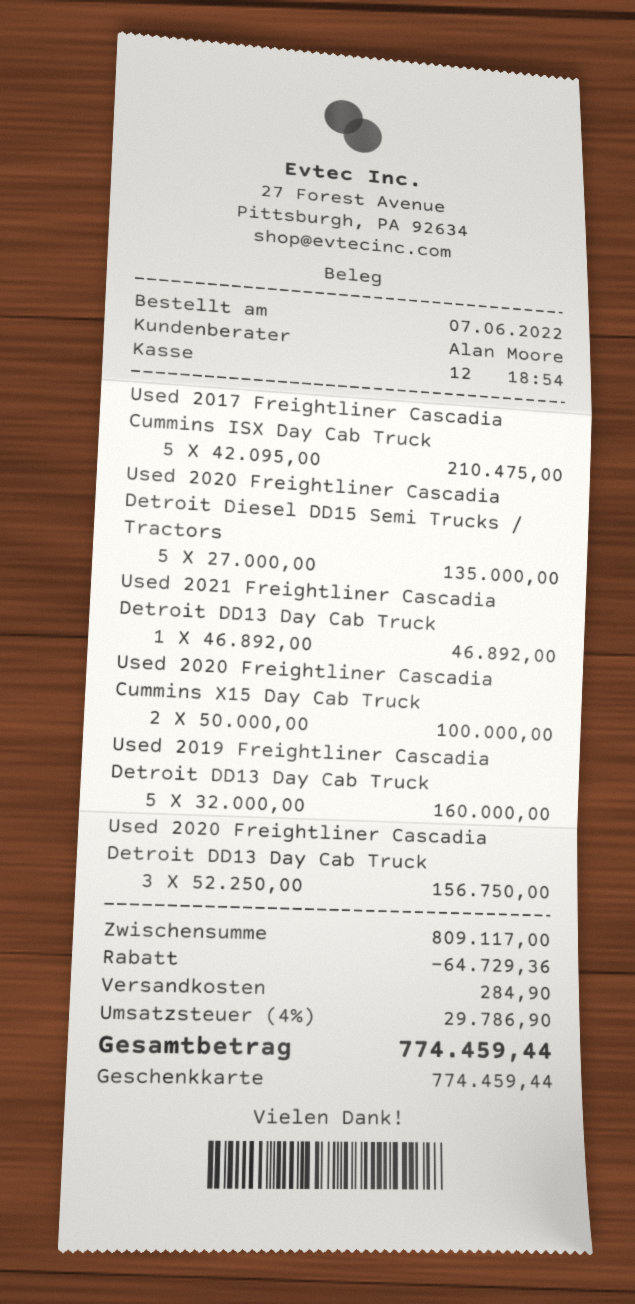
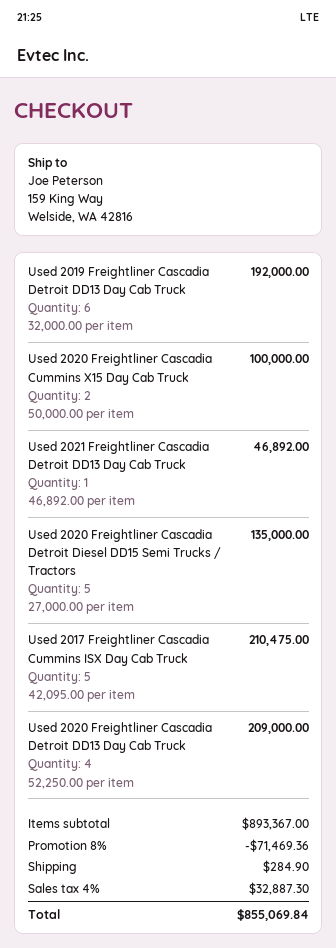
Used 2019 Freightliner Cascadia Detroit DD13 Day Cab Truck: 5 x 32000.00 = 160000.00 -> 6 x 32000.00 = 192000.00
Used 2020 Freightliner Cascadia Detroit DD13 Day Cab Truck: 3 x 52250.00 = 156750.00 -> 4 x 52250.00 = 209000.00
subtotal: 809117.00 -> 893367.00
discount: 64729.36 -> 71469.36
tax: 4% = 29786.90 -> 4% = 32887.30
total: 774459.44 -> 855069.84

